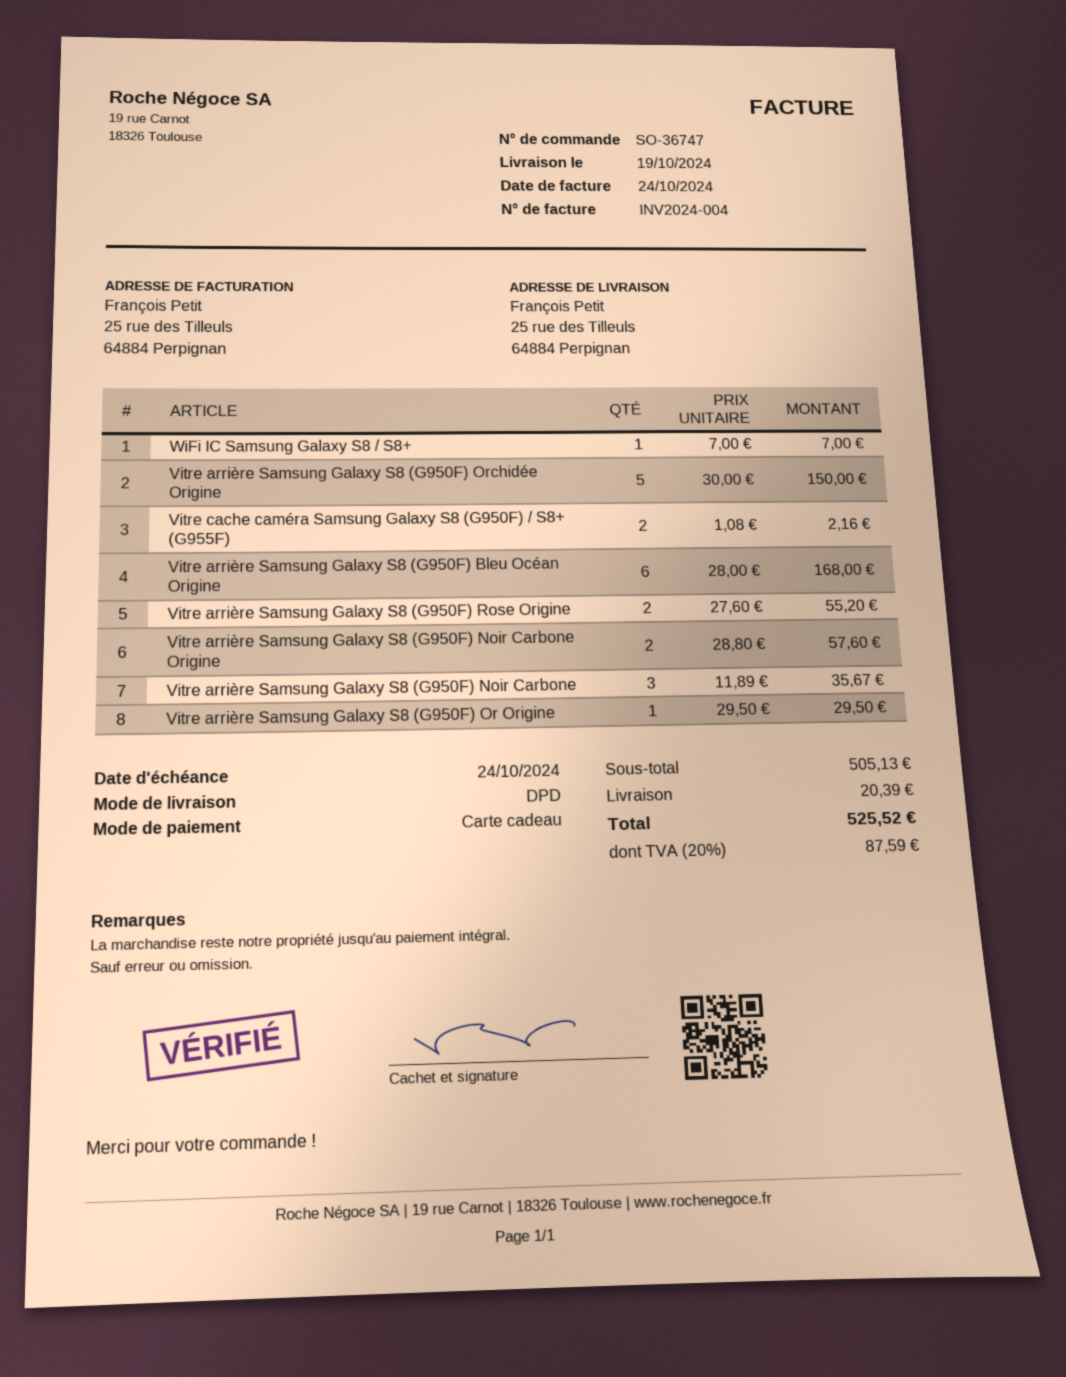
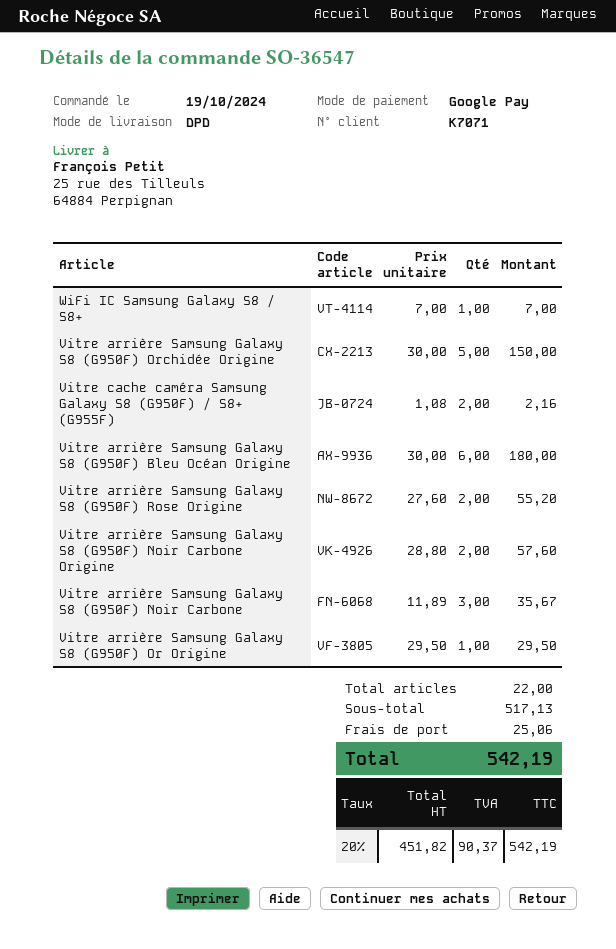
order number: SO-36747 -> SO-36547
payment method: gift card -> Google Pay
Vitre arrière Samsung Galaxy S8 (G950F) Bleu Océan Origine: 6 x 28.00 = 168.00 -> 6 x 30.00 = 180.00
subtotal: 505.13 -> 517.13
shipping: 20.39 -> 25.06
tax: 20% = 87.59 -> 20% = 90.37
total: 525.52 -> 542.19

